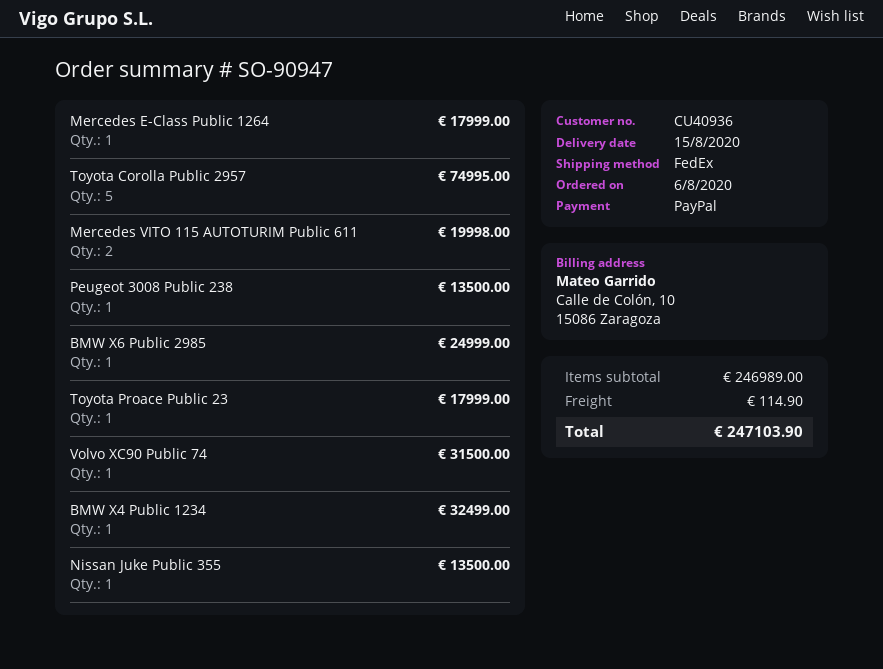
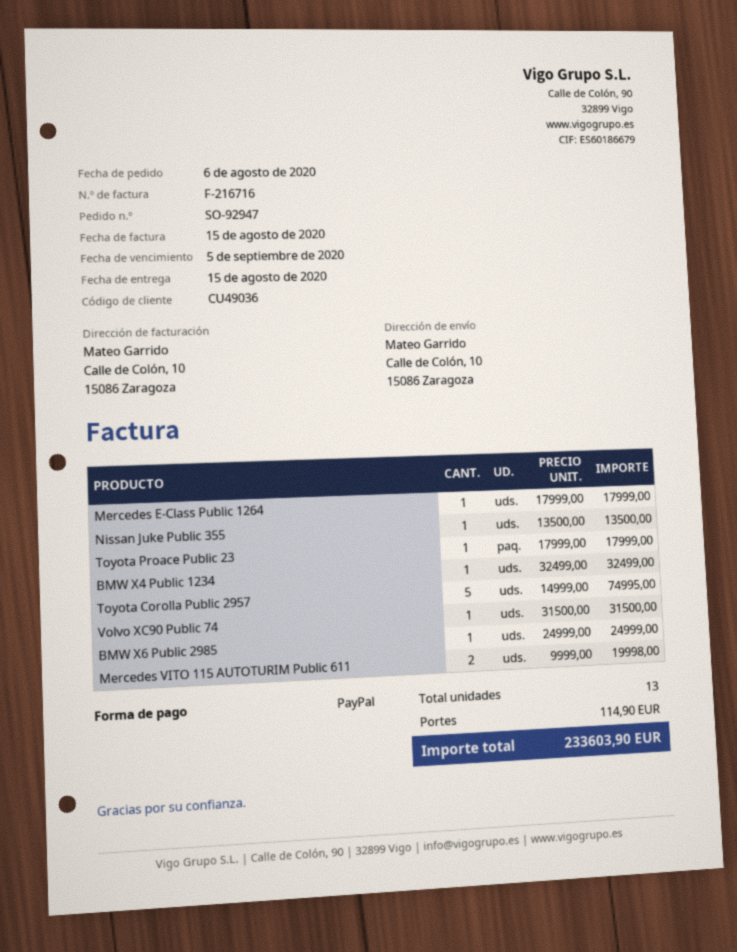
order number: SO-90947 -> SO-92947
customer number: CU40936 -> CU49036
Peugeot 3008 Public 238: 1 for 13500.00 -> none
total: 247103.90 -> 233603.90

